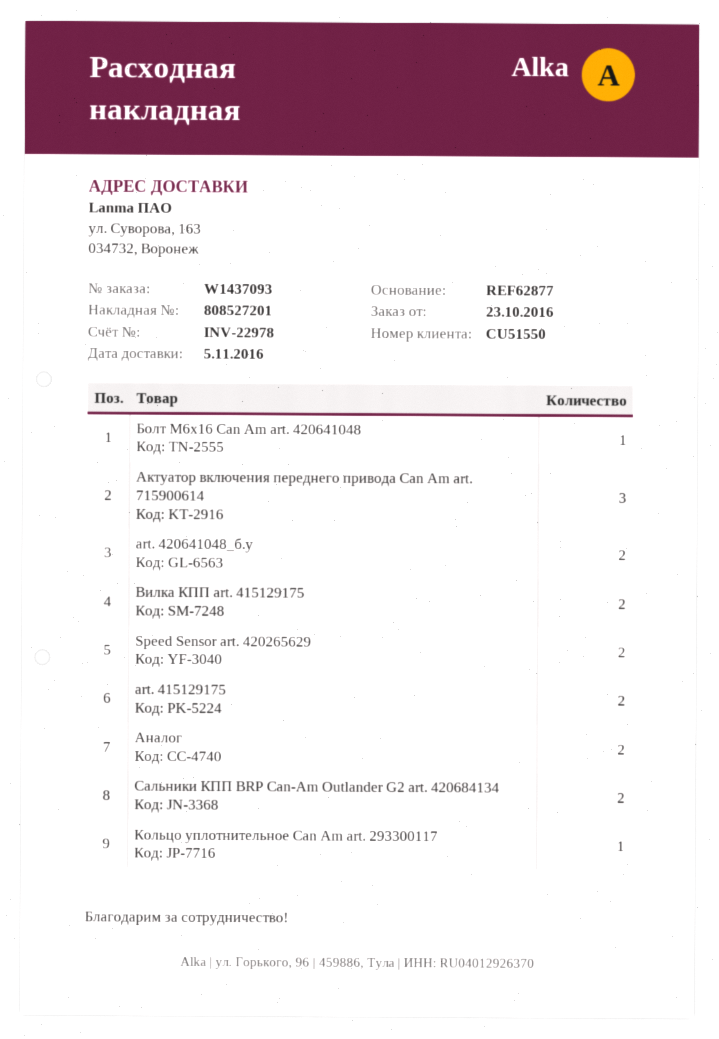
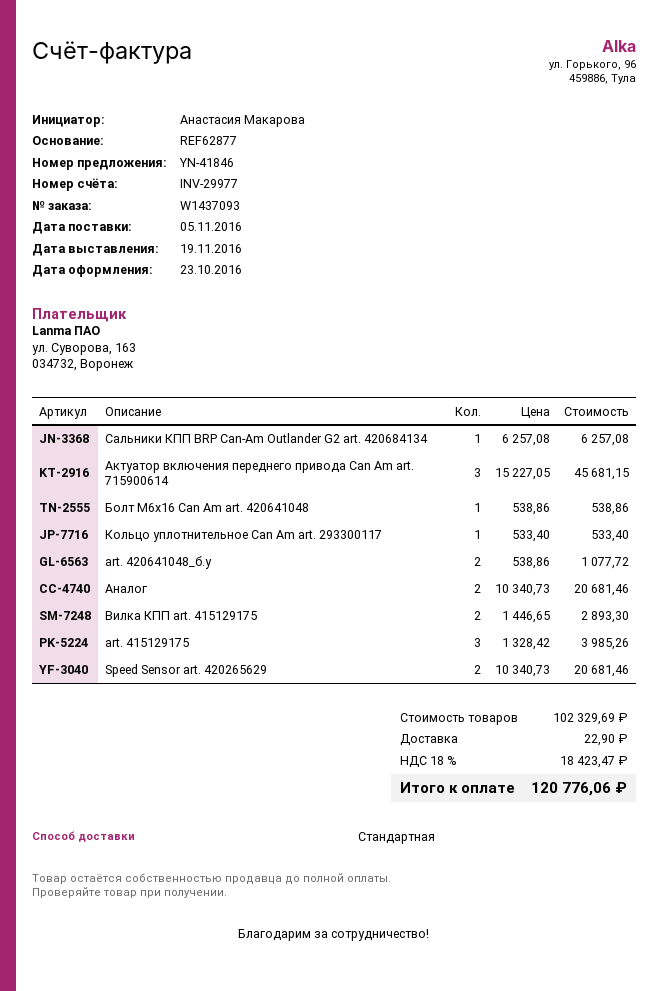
invoice number: INV-22978 -> INV-29977
art. 415129175: 2 -> 3
Сальники КПП BRP Can-Am Outlander G2 art. 420684134: 2 -> 1

